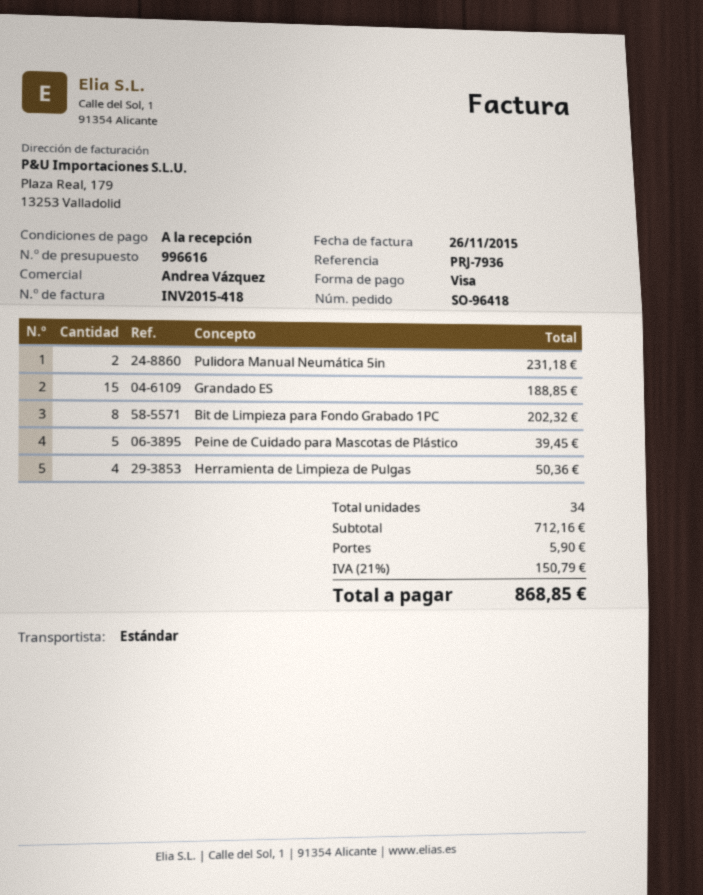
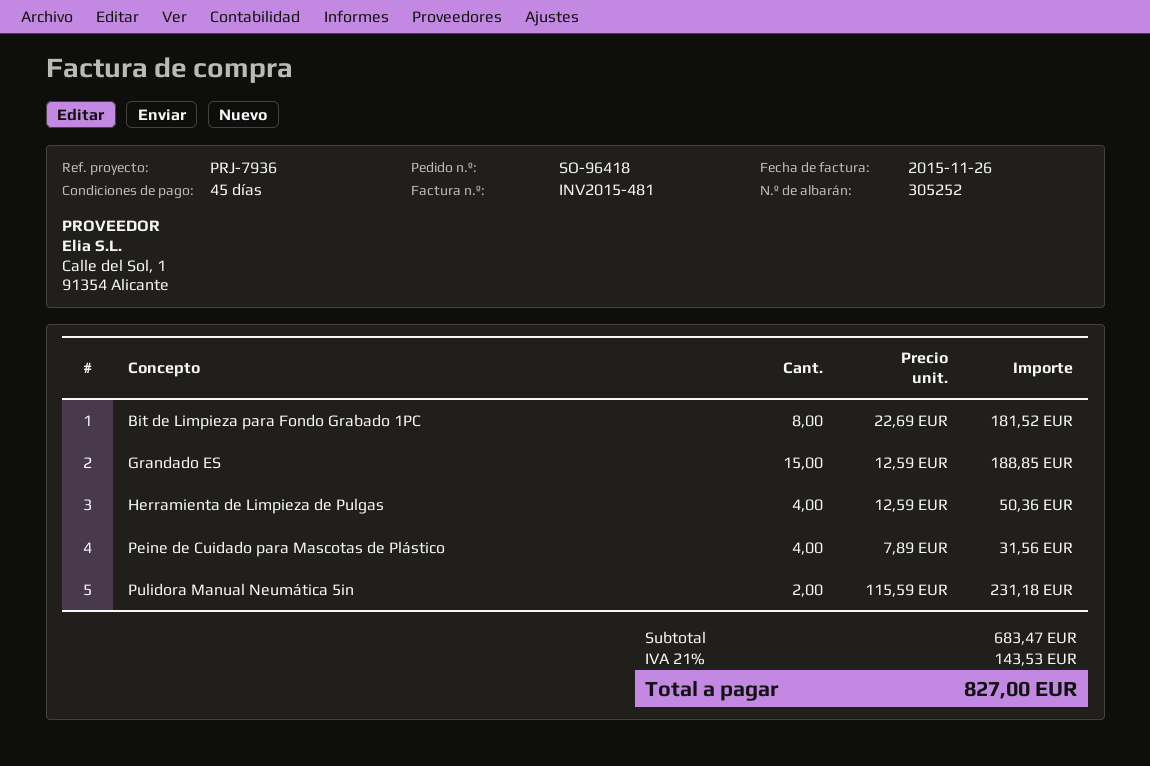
invoice number: INV2015-418 -> INV2015-481
payment terms: on receipt -> 45 days
Bit de Limpieza para Fondo Grabado 1PC: 8 for 202.32 -> 8 for 181.52
Peine de Cuidado para Mascotas de Plástico: 5 for 39.45 -> 4 for 31.56
subtotal: 712.16 -> 683.47
shipping: 5.90 -> none
tax: 21% = 150.79 -> 21% = 143.53
total: 868.85 -> 827.00

